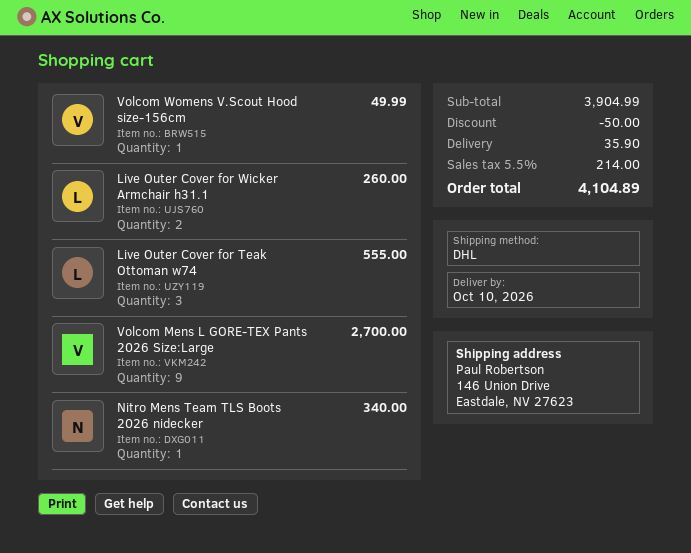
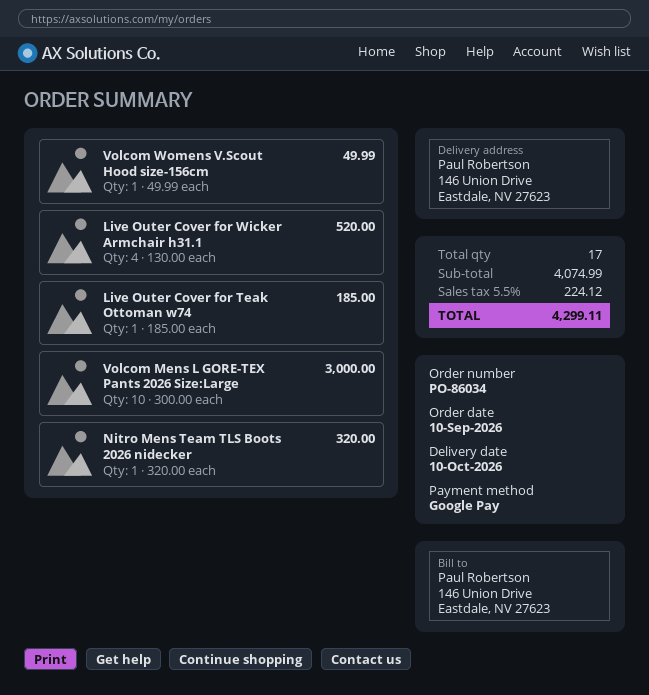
Live Outer Cover for Wicker Armchair h31.1: 2 for 260.00 -> 4 for 520.00
Live Outer Cover for Teak Ottoman w74: 3 for 555.00 -> 1 for 185.00
Volcom Mens L GORE-TEX Pants 2026 Size:Large: 9 for 2700.00 -> 10 for 3000.00
Nitro Mens Team TLS Boots 2026 nidecker: 1 for 340.00 -> 1 for 320.00
subtotal: 3904.99 -> 4074.99
discount: 50.00 -> none
shipping: 35.90 -> none
tax: 5.5% = 214.00 -> 5.5% = 224.12
total: 4104.89 -> 4299.11

